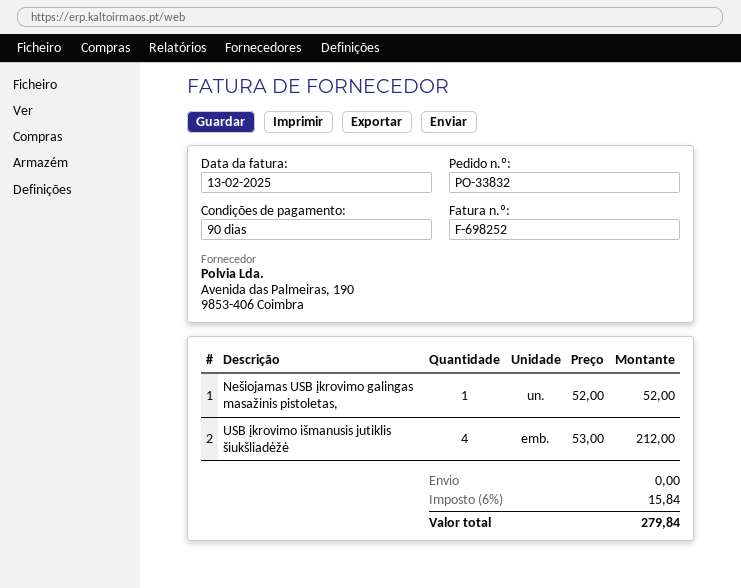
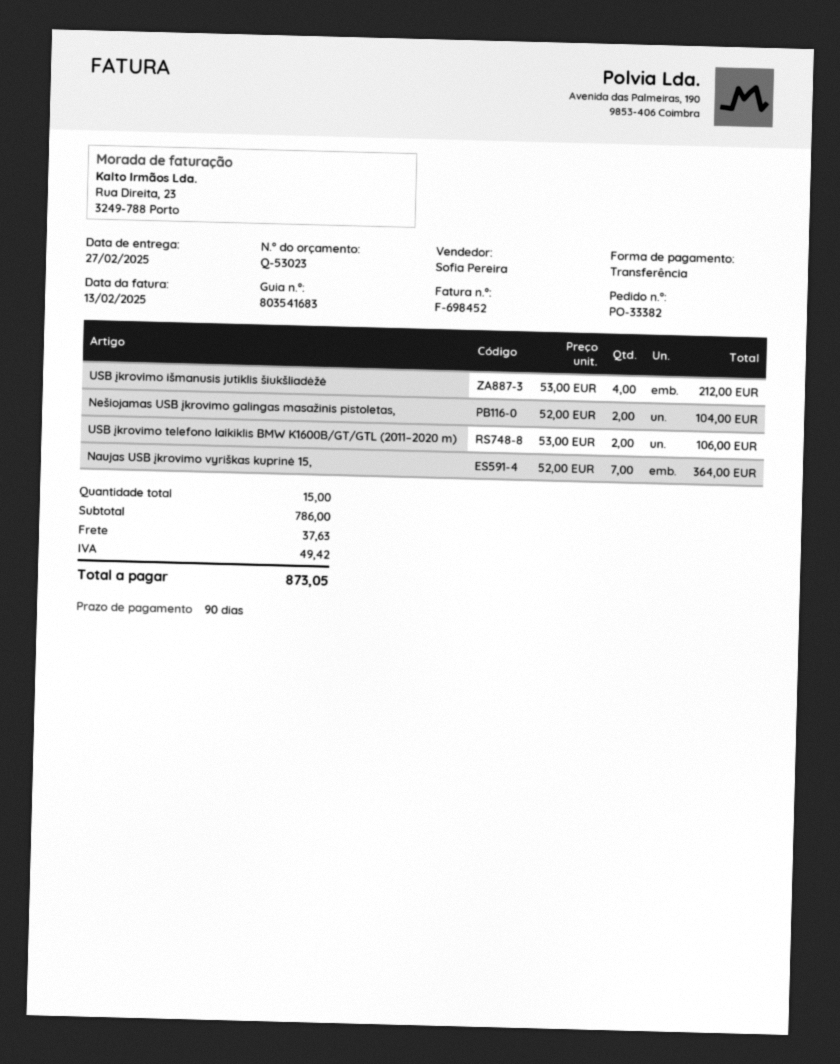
order number: PO-33832 -> PO-33382
invoice number: F-698252 -> F-698452
Nešiojamas USB įkrovimo galingas masažinis pistoletas,: 1 x 52.00 = 52.00 -> 2 x 52.00 = 104.00
USB įkrovimo telefono laikiklis BMW K1600B/GT/GTL (2011–2020 m): none -> 2 x 53.00 = 106.00
Naujas USB įkrovimo vyriškas kuprinė 15,: none -> 7 x 52.00 = 364.00
shipping: 0.00 -> 37.63
tax: 15.84 -> 49.42
total: 279.84 -> 873.05

